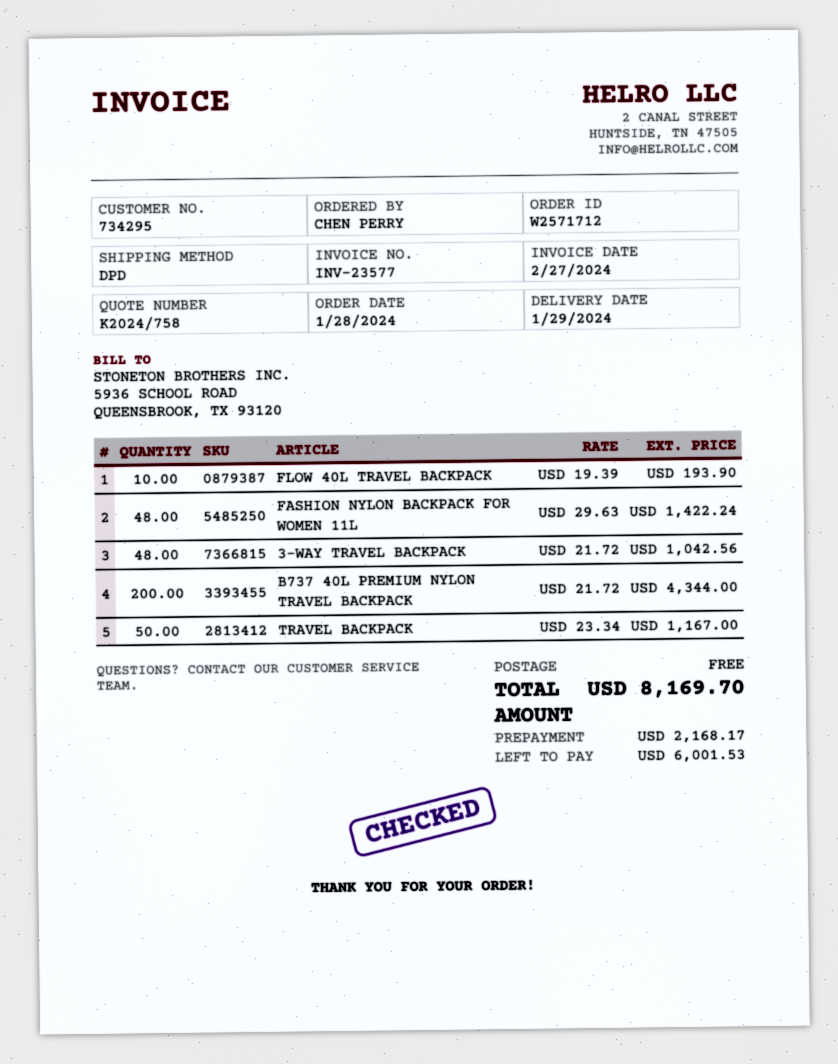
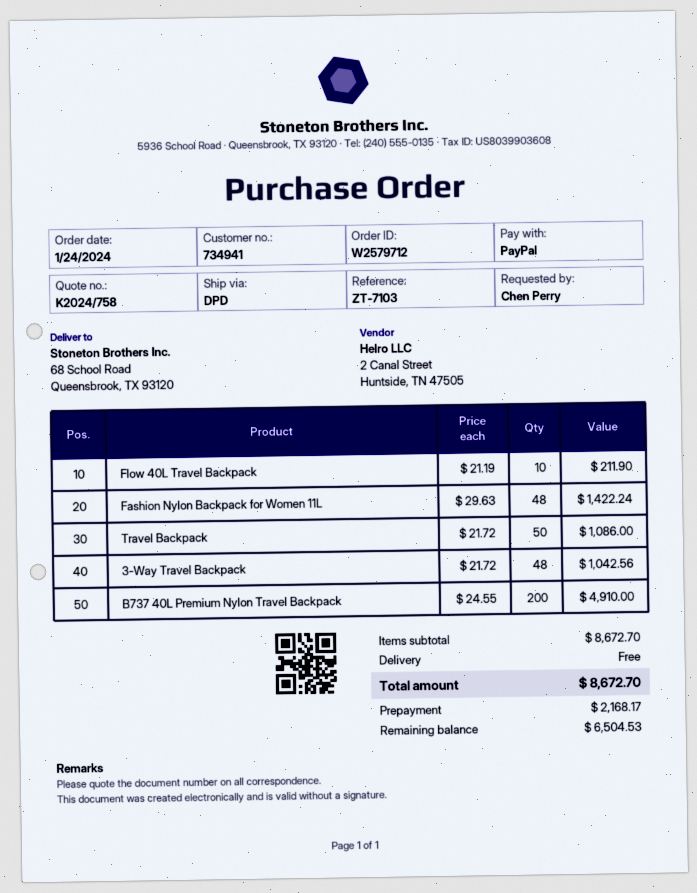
order number: W2571712 -> W2579712
order date: 2024-01-28 -> 2024-01-24
customer number: 734295 -> 734941
FLOW 40L TRAVEL BACKPACK: 10 x 19.39 = 193.90 -> 10 x 21.19 = 211.90
B737 40L PREMIUM NYLON TRAVEL BACKPACK: 200 x 21.72 = 4344.00 -> 200 x 24.55 = 4910.00
TRAVEL BACKPACK: 50 x 23.34 = 1167.00 -> 50 x 21.72 = 1086.00
total: 8169.70 -> 8672.70
balance: 6001.53 -> 6504.53

